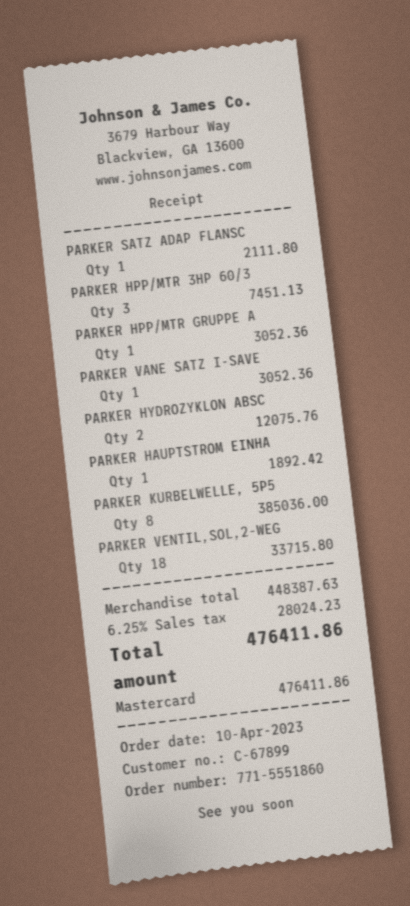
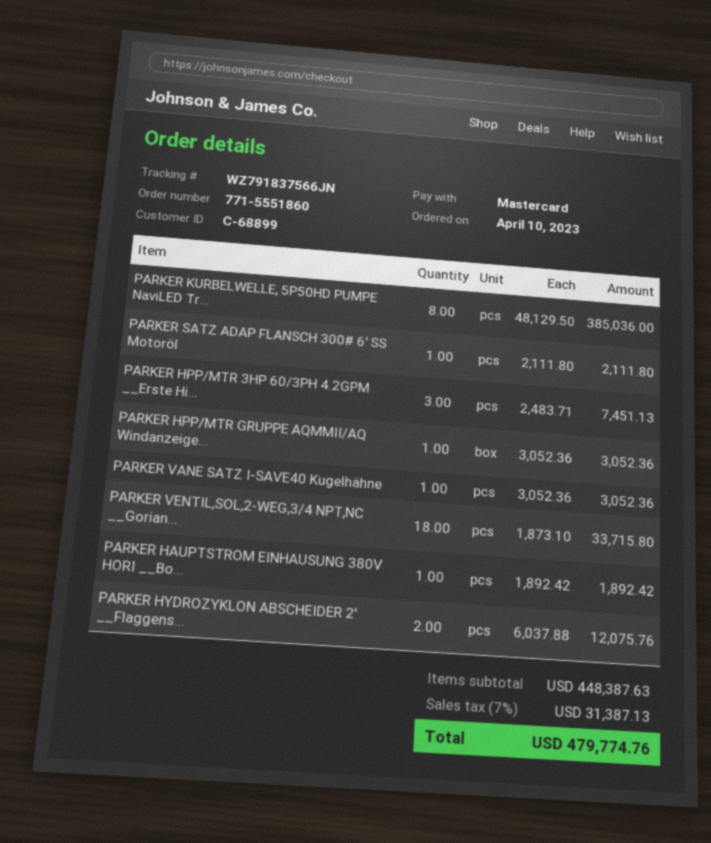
customer number: C-67899 -> C-68899
tax: 6.25% = 28024.23 -> 7% = 31387.13
total: 476411.86 -> 479774.76

